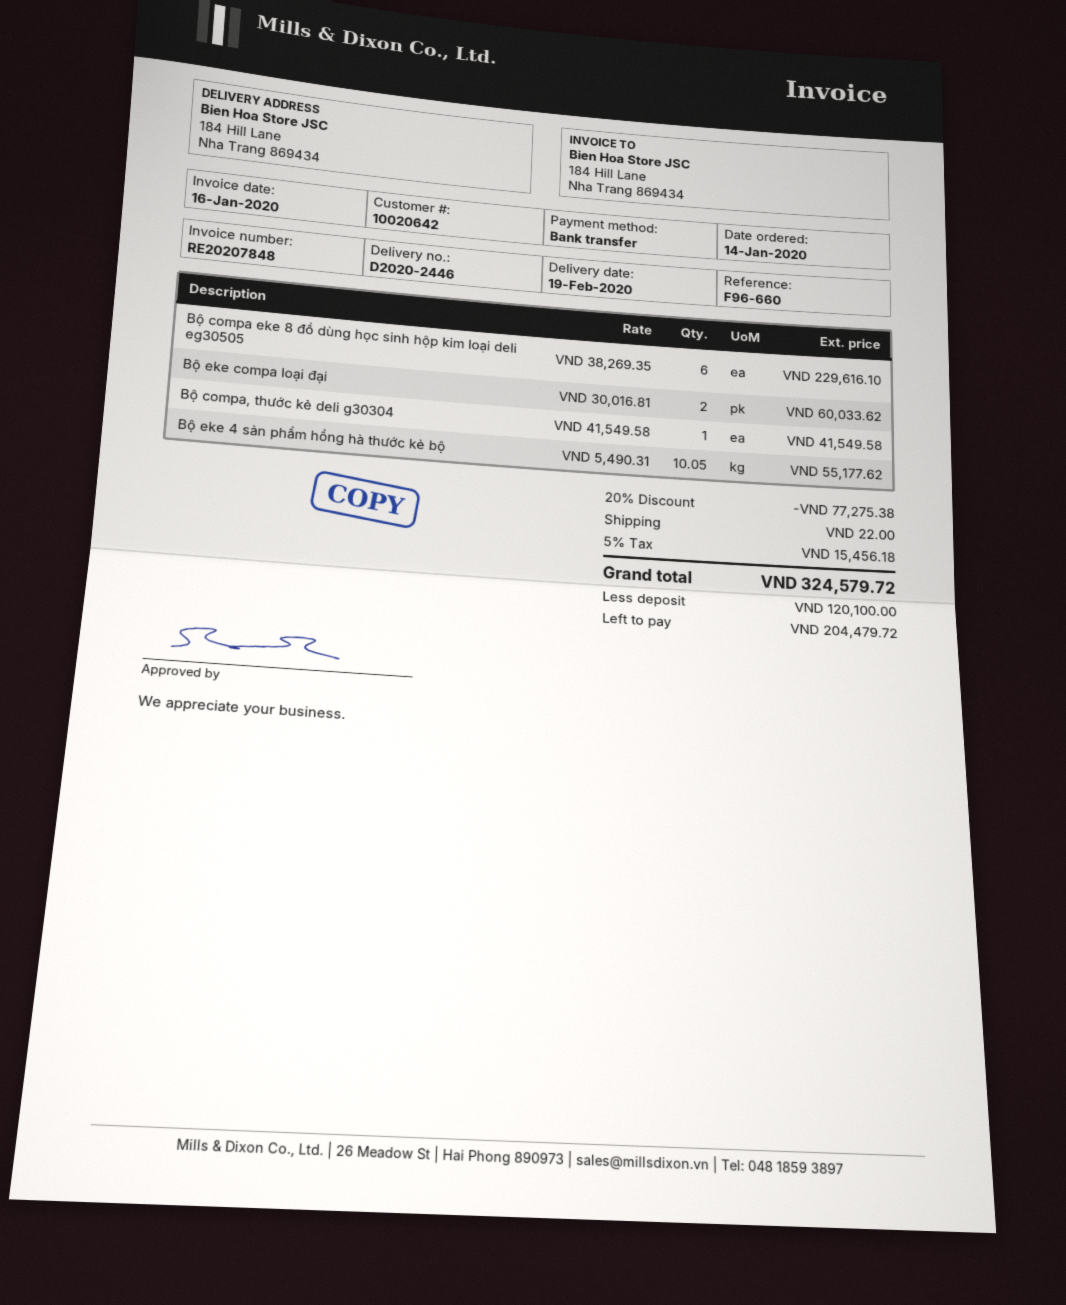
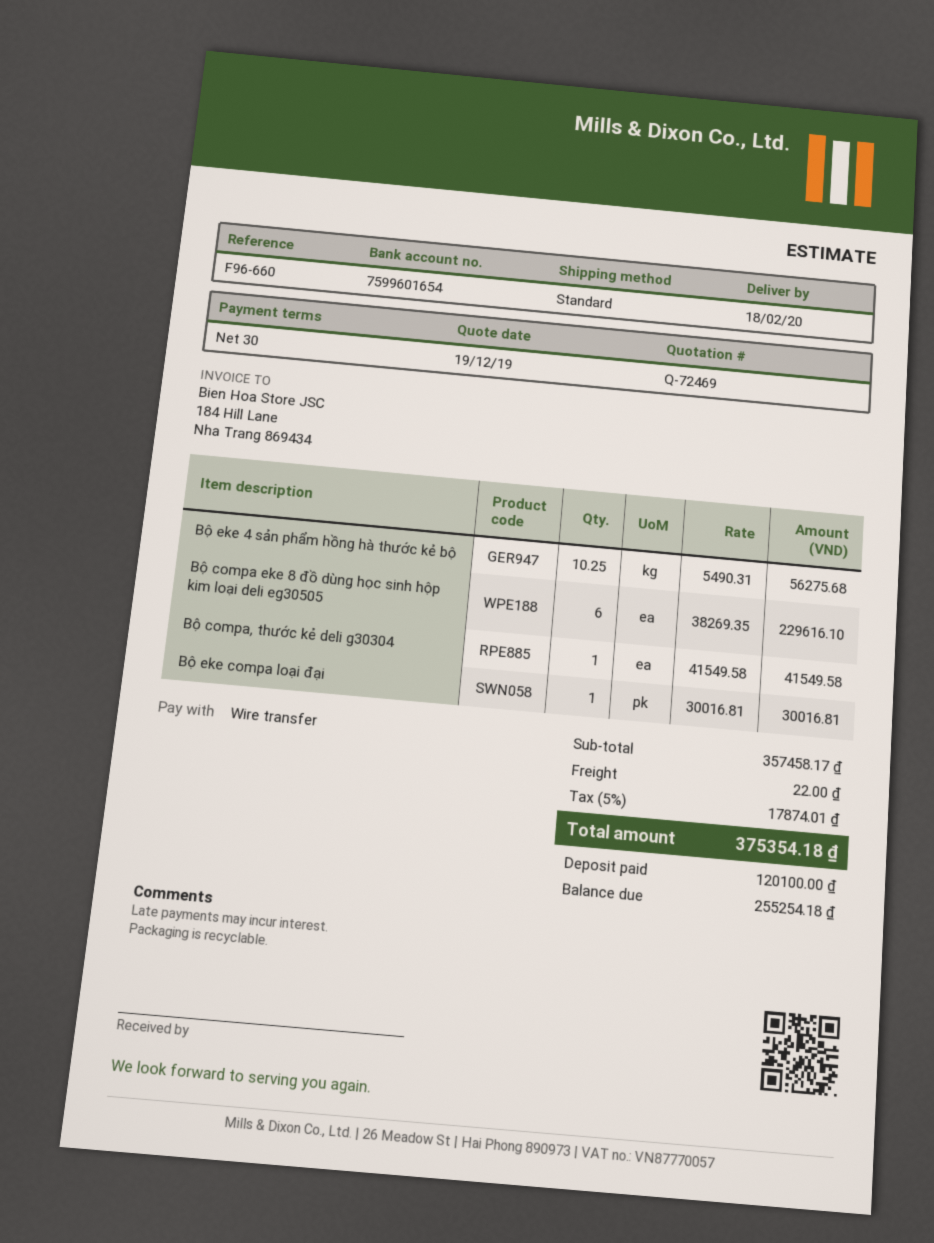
delivery date: 2020-02-19 -> 2020-02-18
Bộ eke compa loại đại: 2 x 30016.81 = 60033.62 -> 1 x 30016.81 = 30016.81
Bộ eke 4 sản phẩm hồng hà thước kẻ bộ: 10.05 x 5490.31 = 55177.62 -> 10.25 x 5490.31 = 56275.68
discount: 20% = 77275.38 -> none
tax: 5% = 15456.18 -> 5% = 17874.01
total: 324579.72 -> 375354.18
balance: 204479.72 -> 255254.18

